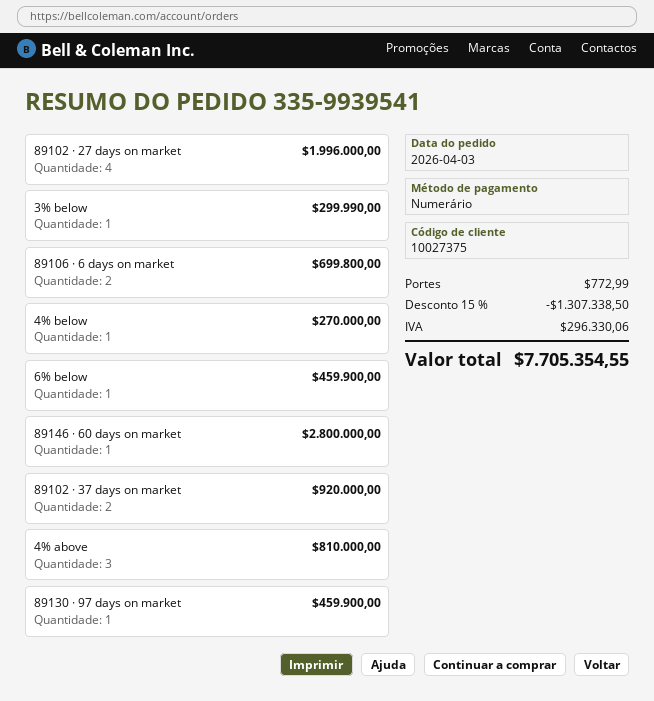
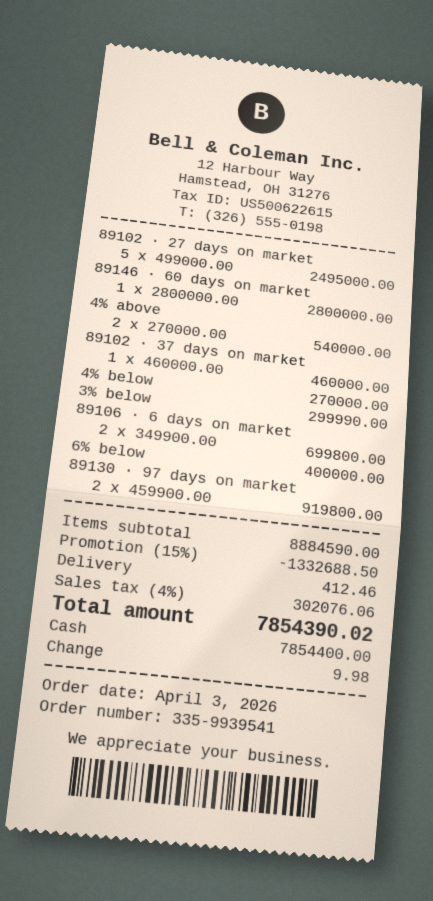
89102 · 27 days on market: 4 for 1996000.00 -> 5 for 2495000.00
6% below: 1 for 459900.00 -> 1 for 400000.00
89102 · 37 days on market: 2 for 920000.00 -> 1 for 460000.00
4% above: 3 for 810000.00 -> 2 for 540000.00
89130 · 97 days on market: 1 for 459900.00 -> 2 for 919800.00
discount: 15% = 1307338.50 -> 15% = 1332688.50
shipping: 772.99 -> 412.46
tax: 296330.06 -> 302076.06
total: 7705354.55 -> 7854390.02

